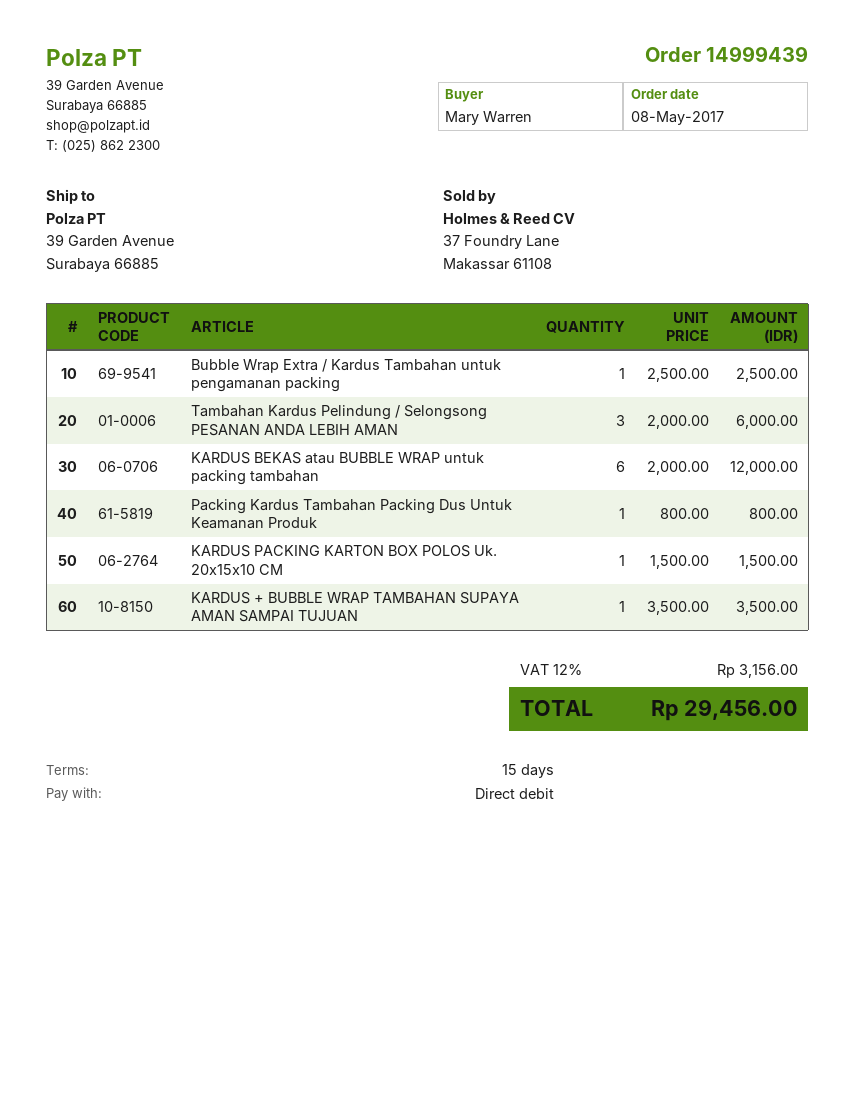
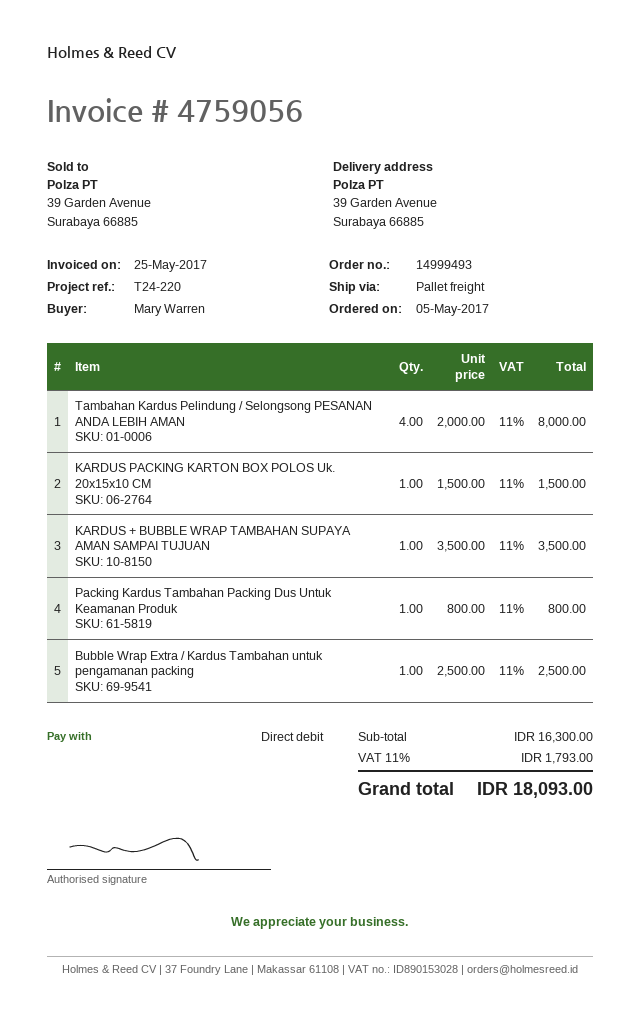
order number: 14999439 -> 14999493
order date: 2017-05-08 -> 2017-05-05
Tambahan Kardus Pelindung / Selongsong PESANAN ANDA LEBIH AMAN: 3 x 2000.00 = 6000.00 -> 4 x 2000.00 = 8000.00
KARDUS BEKAS atau BUBBLE WRAP untuk packing tambahan: 6 x 2000.00 = 12000.00 -> none
tax: 12% = 3156.00 -> 11% = 1793.00
total: 29456.00 -> 18093.00

